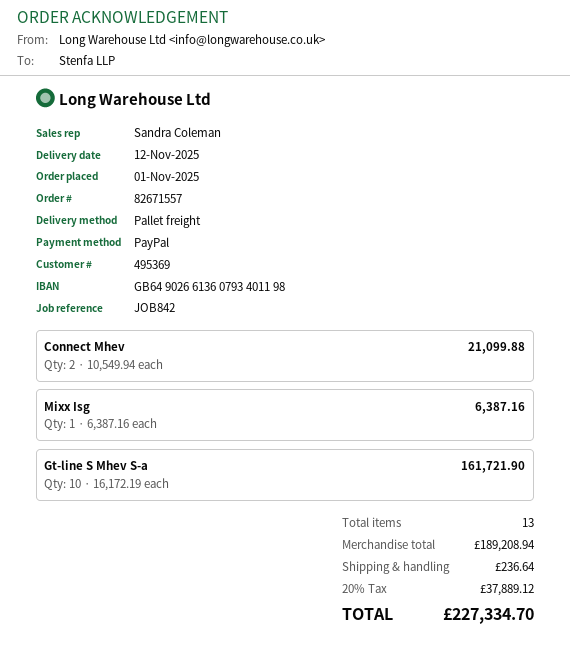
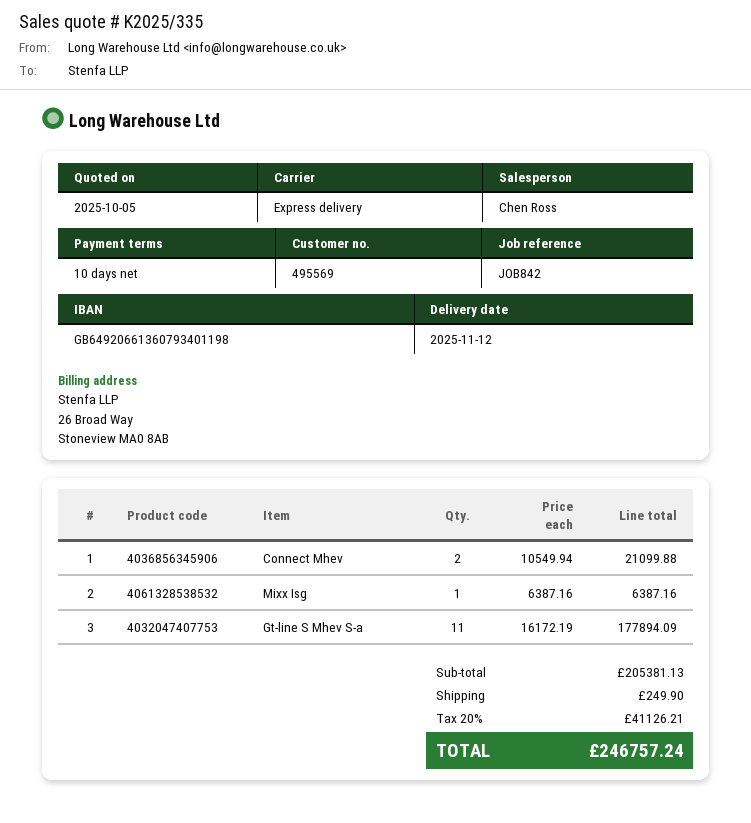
customer number: 495369 -> 495569
sales rep: Sandra Coleman -> Chen Ross
bank account: GB64902661360793401198 -> GB64920661360793401198
shipping method: pallet freight -> express
Gt-line S Mhev S-a: 10 x 16172.19 = 161721.90 -> 11 x 16172.19 = 177894.09
subtotal: 189208.94 -> 205381.13
shipping: 236.64 -> 249.90
tax: 20% = 37889.12 -> 20% = 41126.21
total: 227334.70 -> 246757.24

